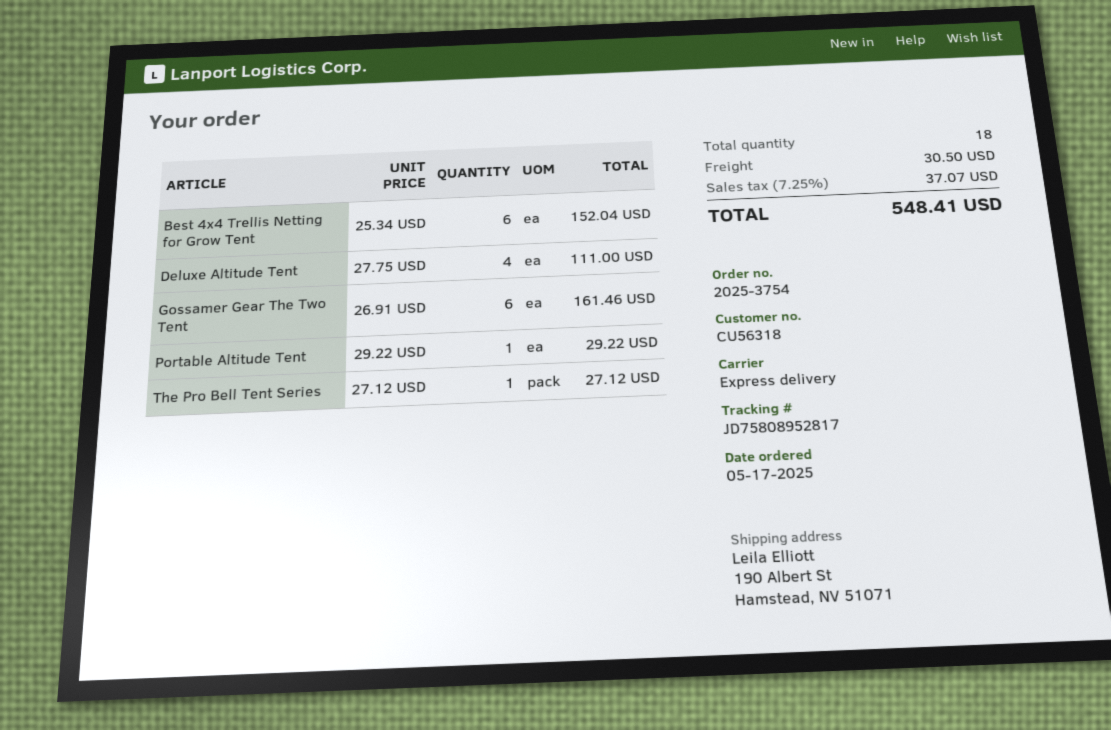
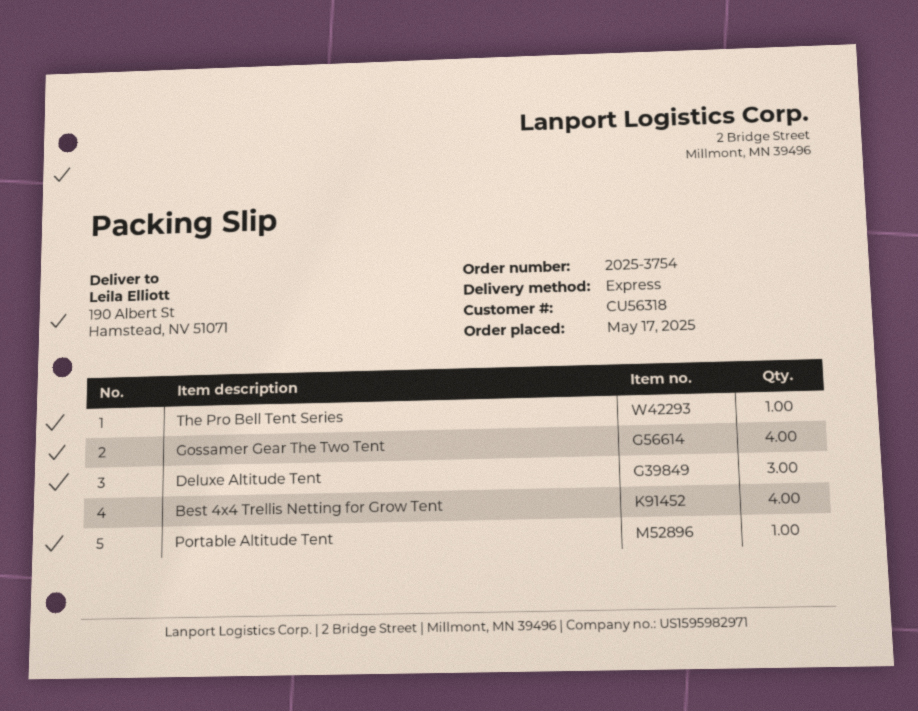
Best 4x4 Trellis Netting for Grow Tent: 6 -> 4
Deluxe Altitude Tent: 4 -> 3
Gossamer Gear The Two Tent: 6 -> 4

